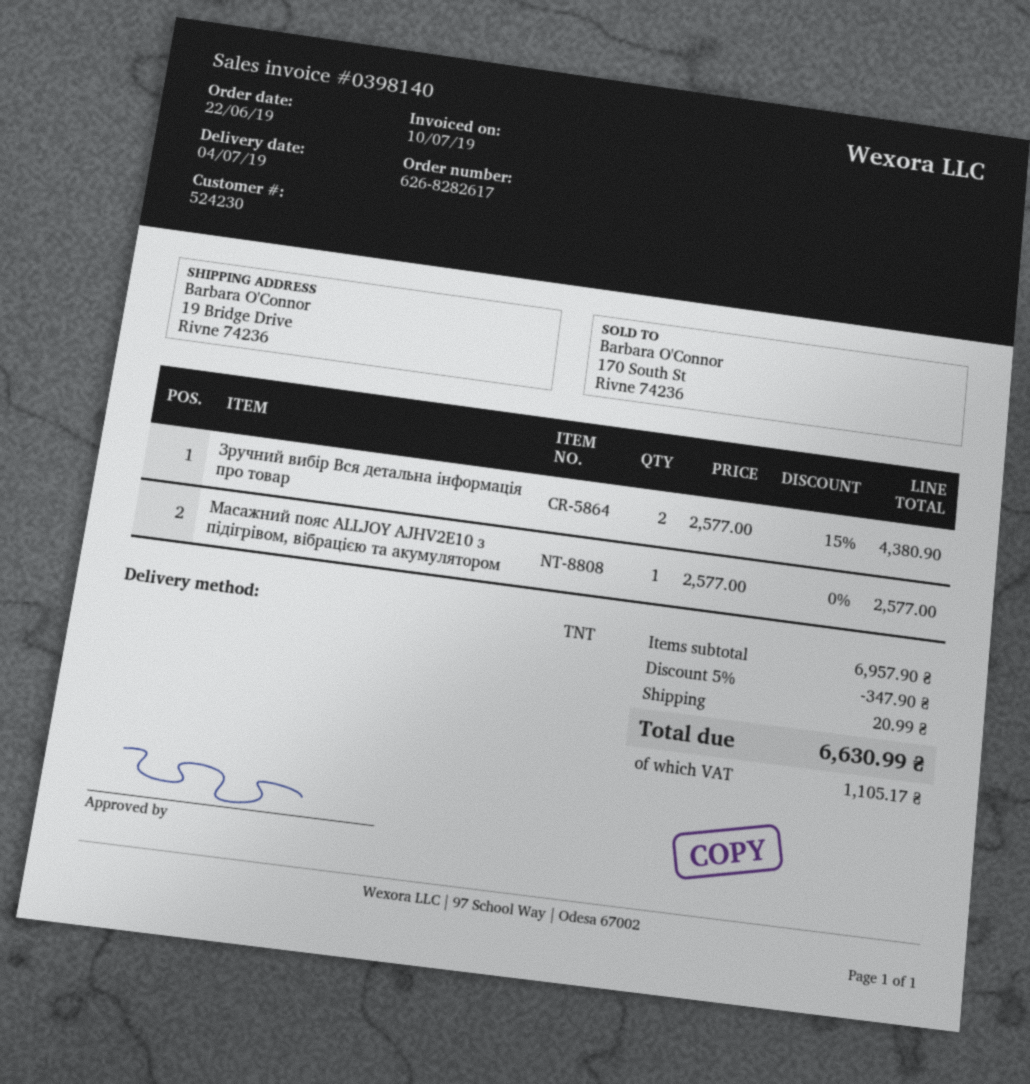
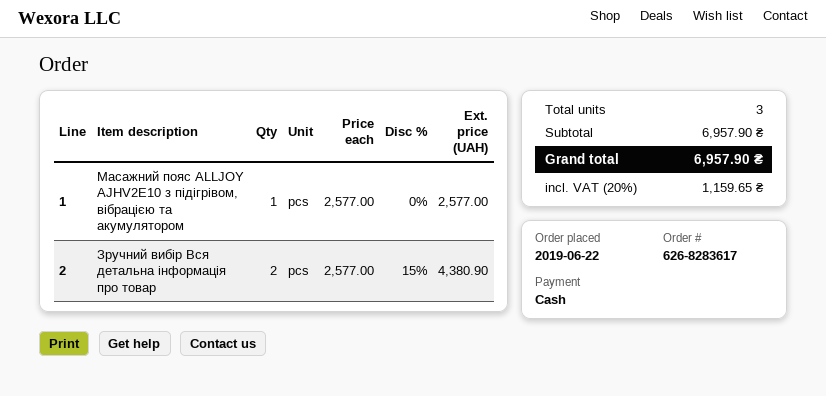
order number: 626-8282617 -> 626-8283617
discount: 5% = 347.90 -> none
shipping: 20.99 -> none
tax: 1105.17 -> 1159.65
total: 6630.99 -> 6957.90

